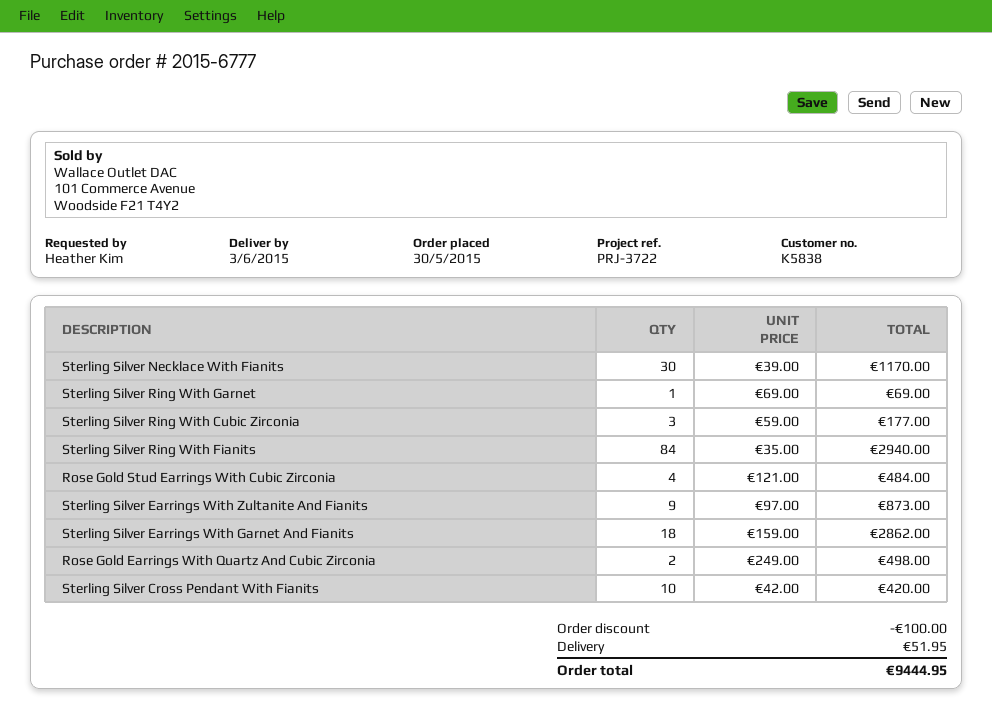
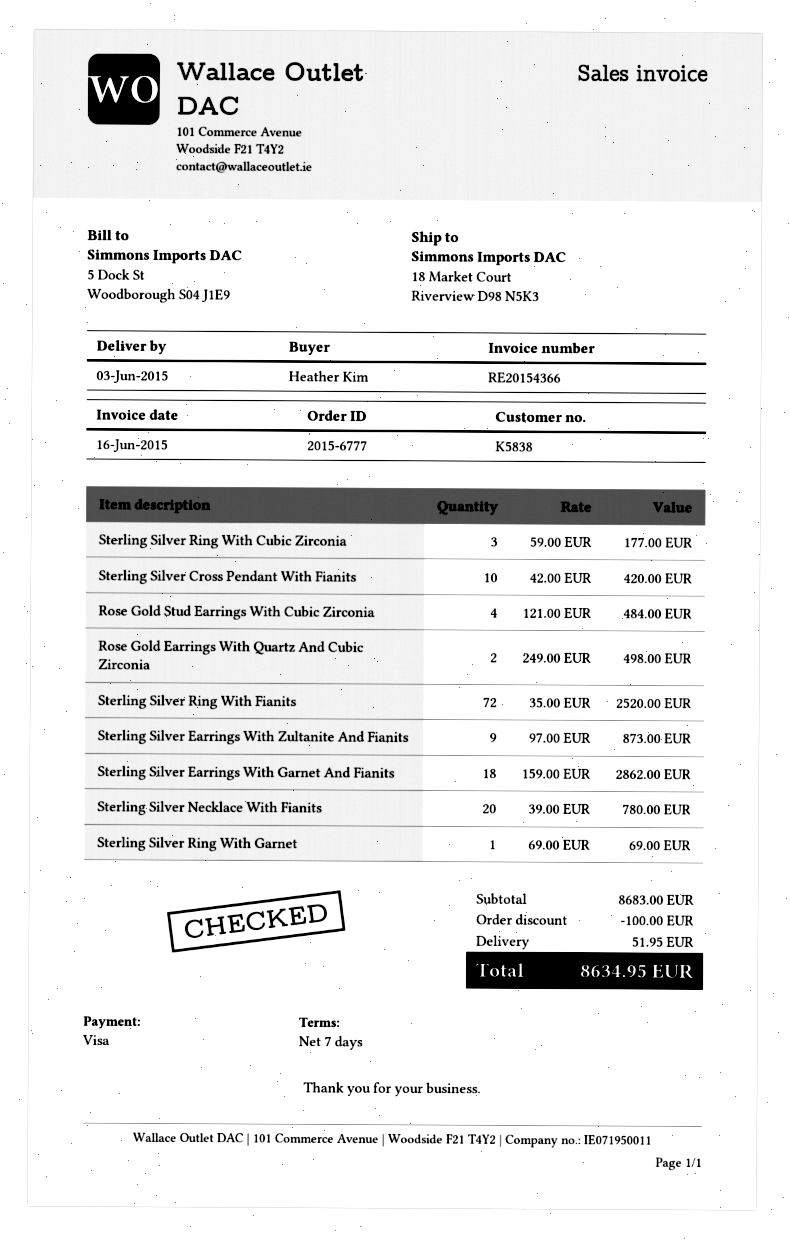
Sterling Silver Necklace With Fianits: 30 x 39.00 = 1170.00 -> 20 x 39.00 = 780.00
Sterling Silver Ring With Fianits: 84 x 35.00 = 2940.00 -> 72 x 35.00 = 2520.00
total: 9444.95 -> 8634.95

